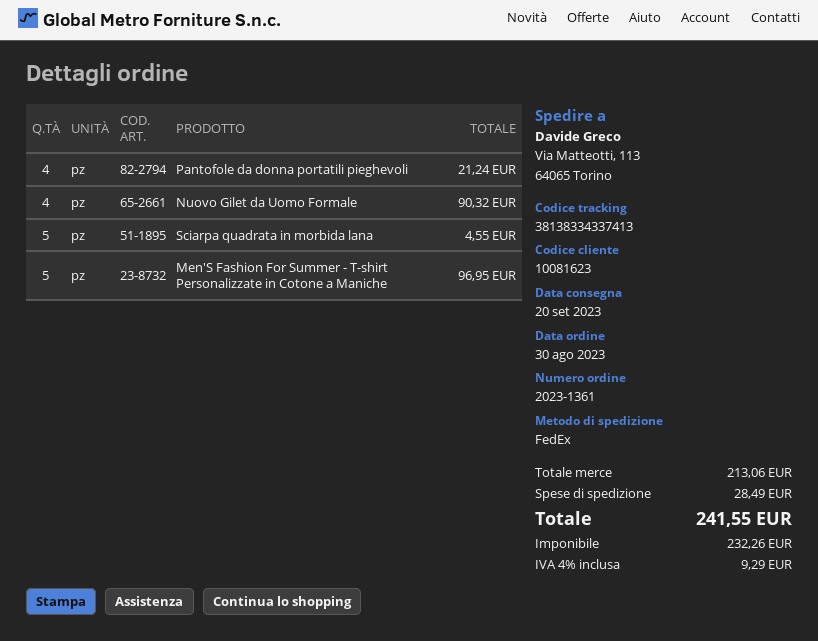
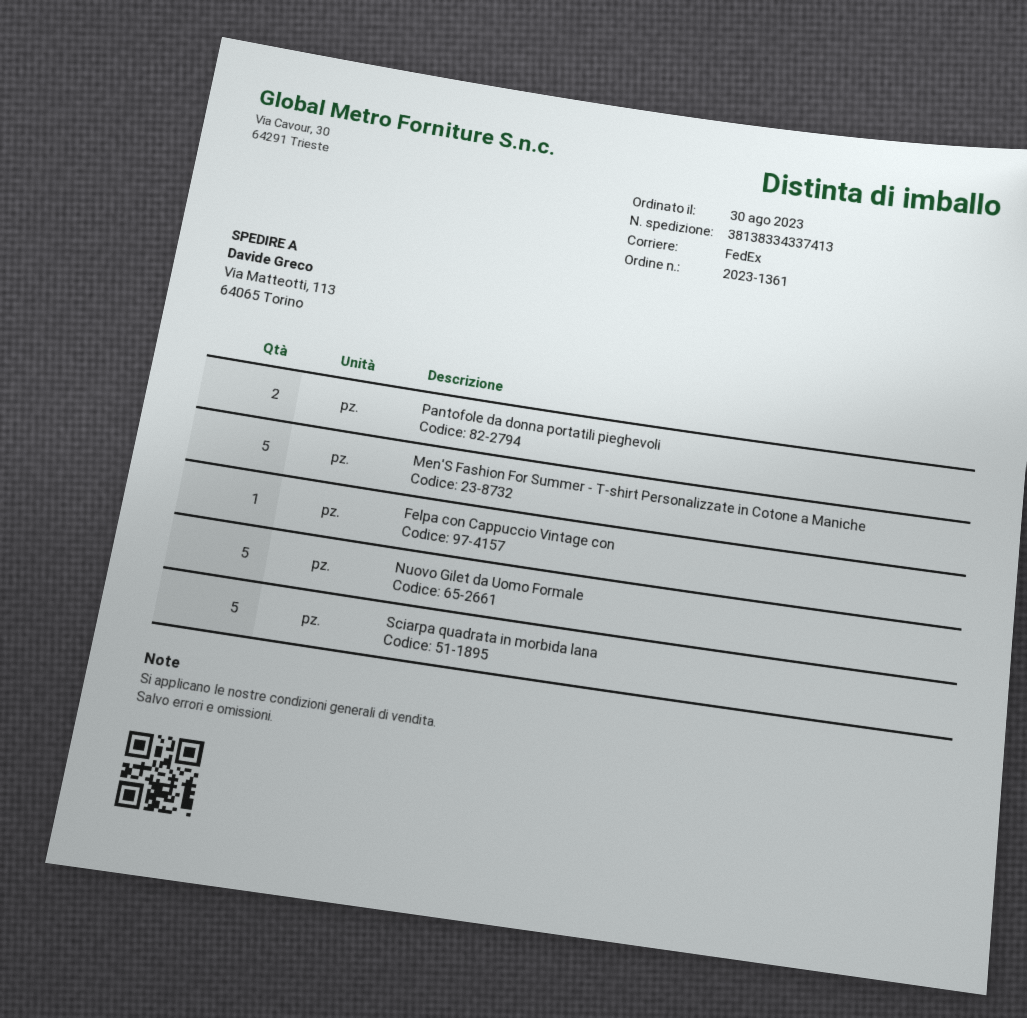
Pantofole da donna portatili pieghevoli: 4 -> 2
Nuovo Gilet da Uomo Formale: 4 -> 5
Felpa con Cappuccio Vintage con: none -> 1

